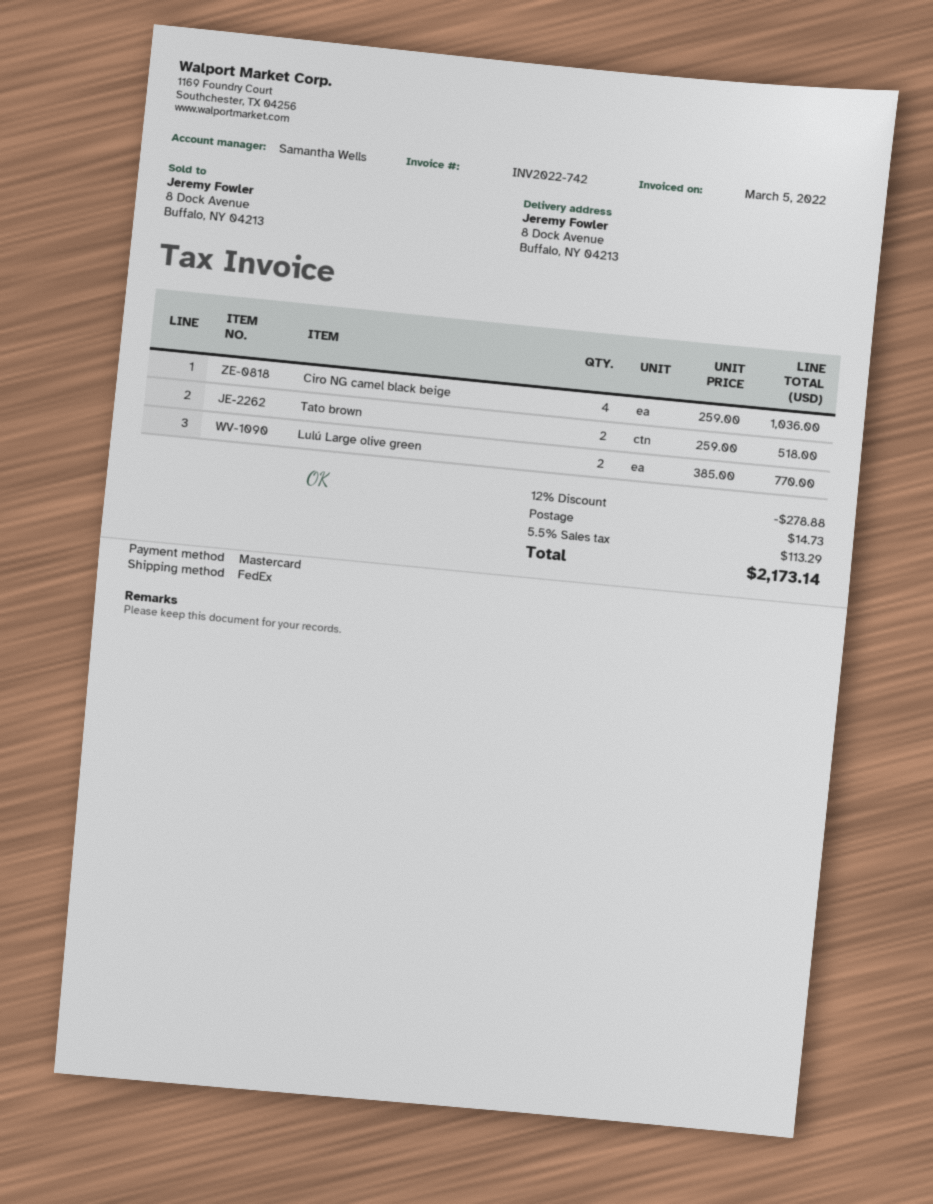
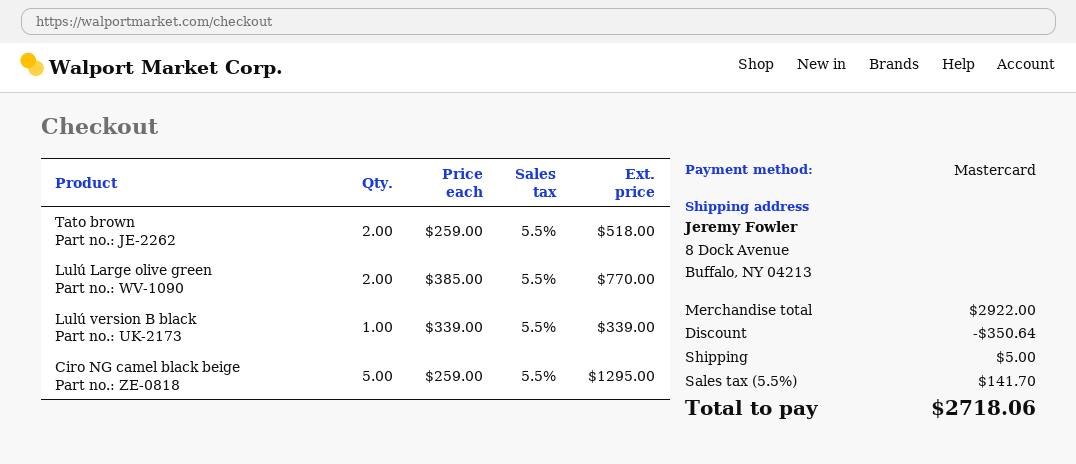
Ciro NG camel black beige: 4 x 259.00 = 1036.00 -> 5 x 259.00 = 1295.00
Lulú version B black: none -> 1 x 339.00 = 339.00
discount: 278.88 -> 350.64
shipping: 14.73 -> 5.00
tax: 5.5% = 113.29 -> 5.5% = 141.70
total: 2173.14 -> 2718.06

